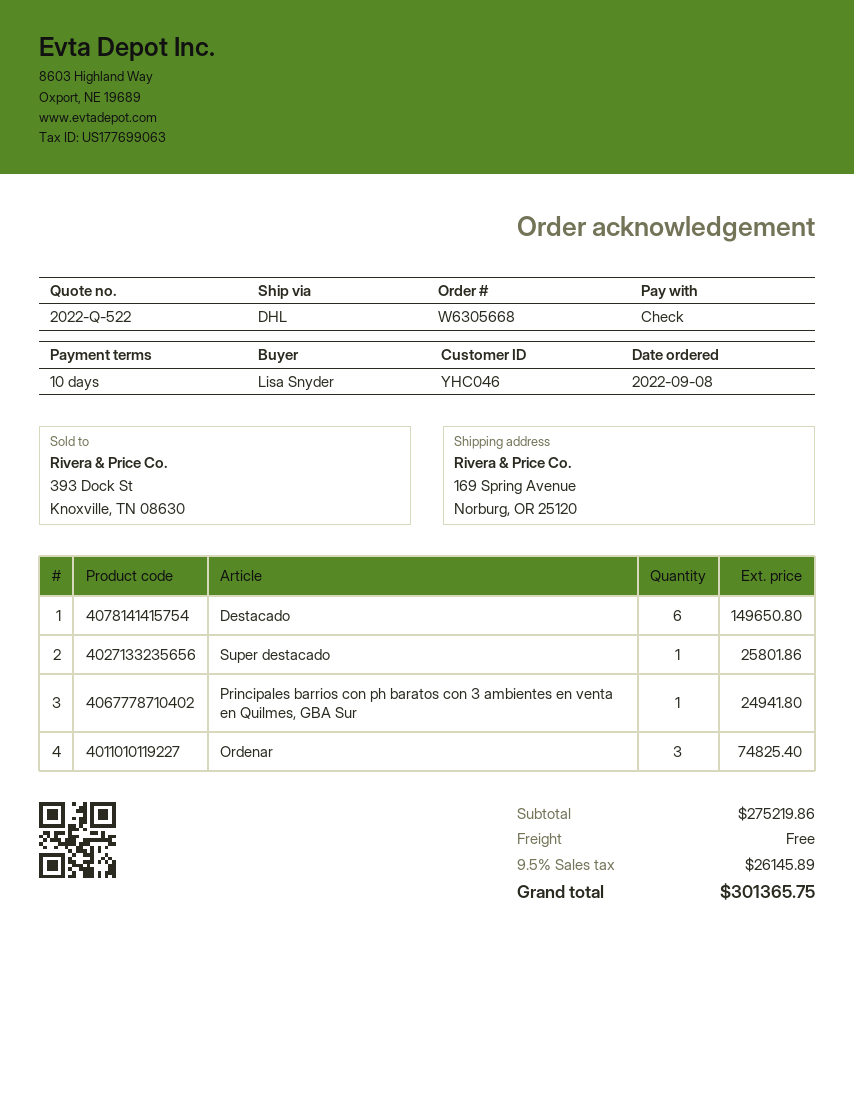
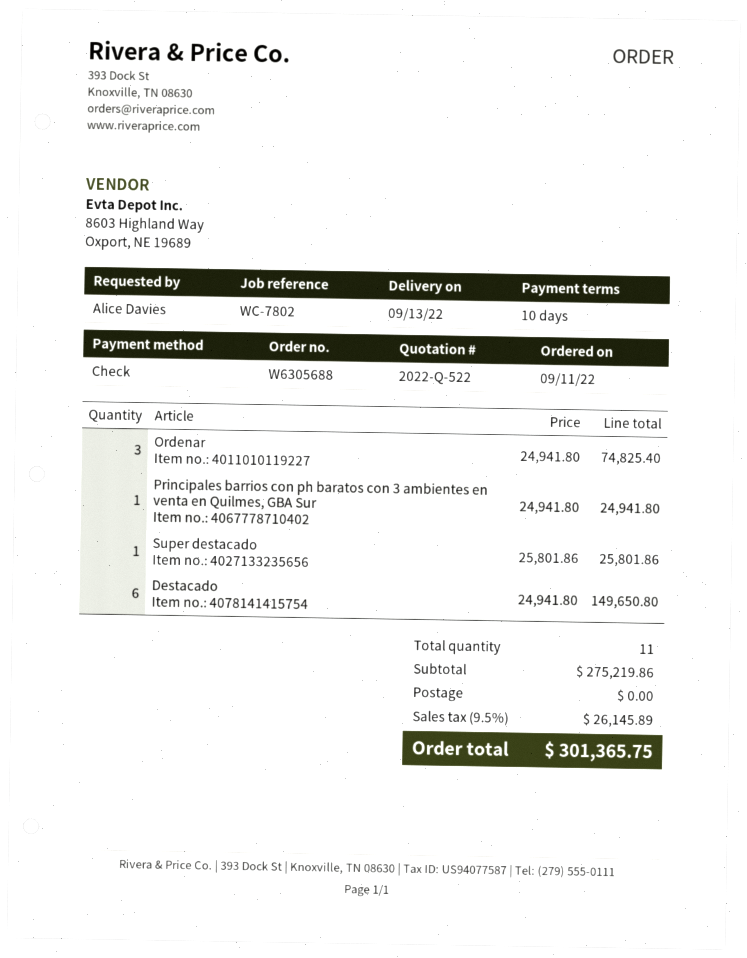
order number: W6305668 -> W6305688
order date: 2022-09-08 -> 2022-09-11
ordered by: Lisa Snyder -> Alice Davies

